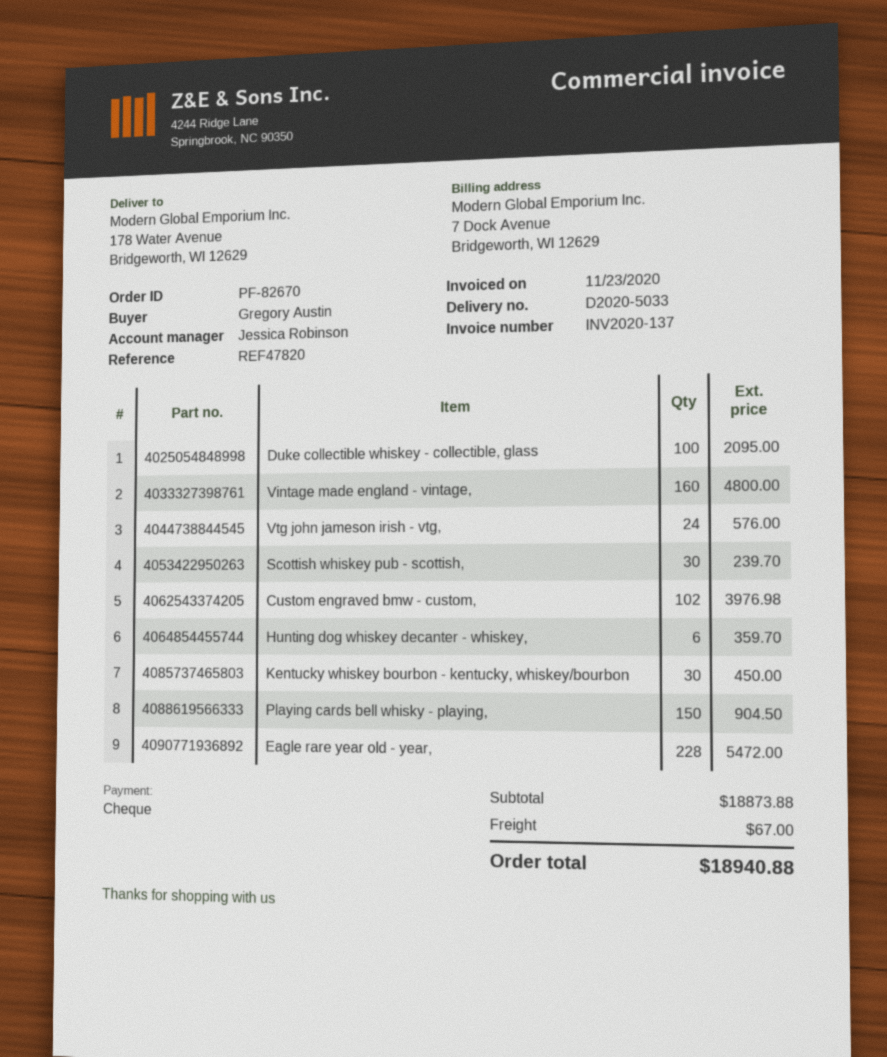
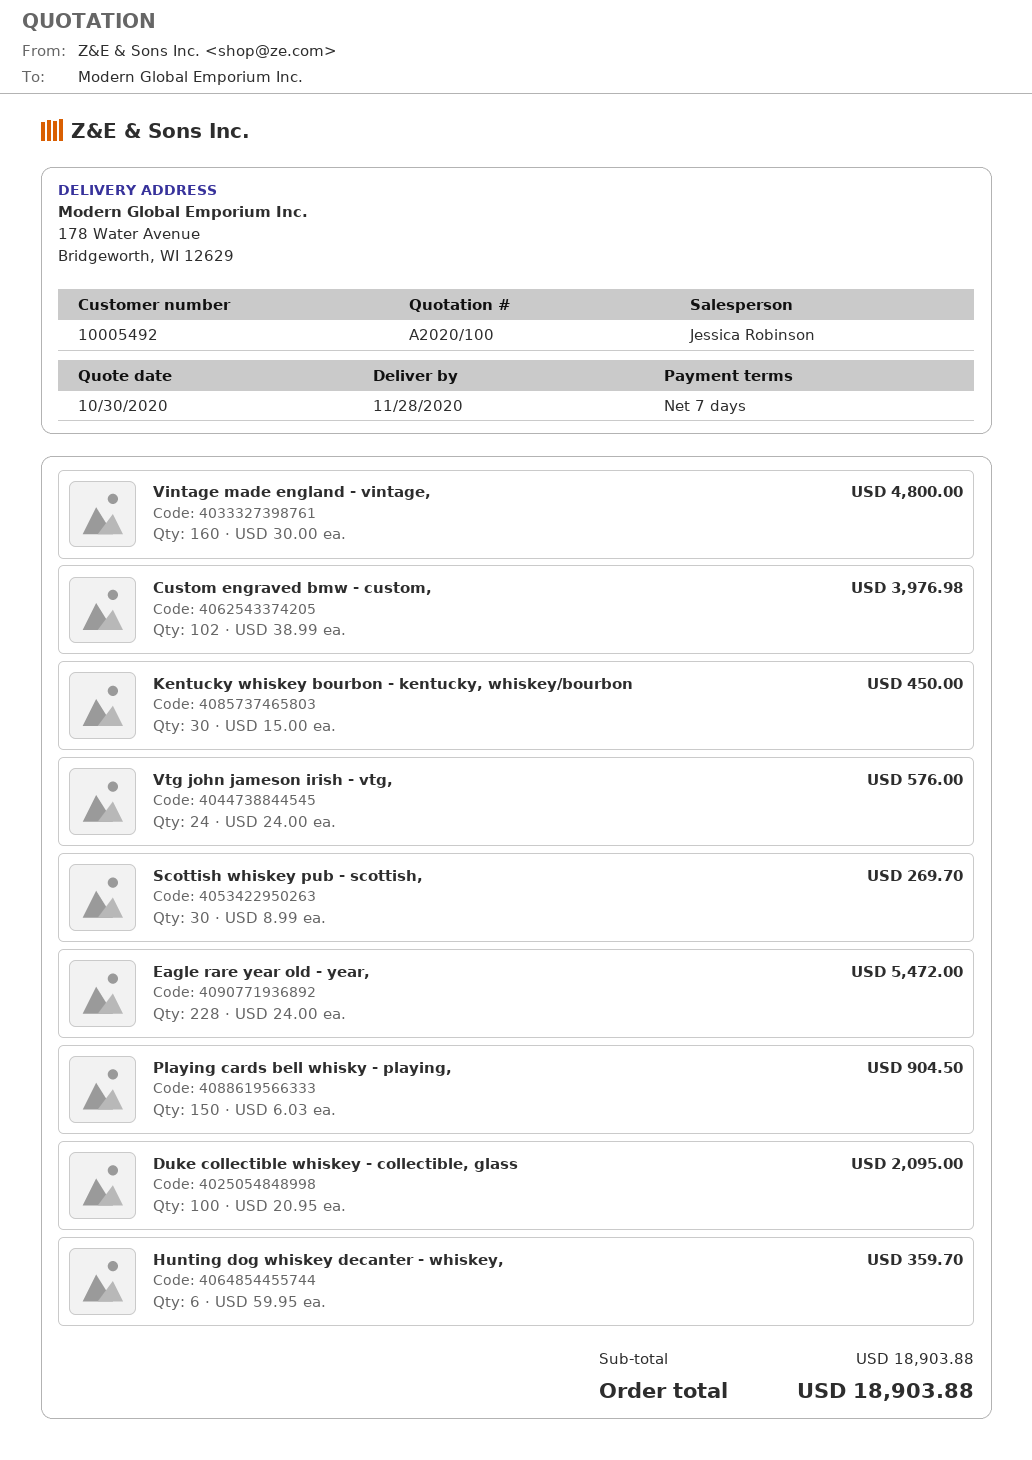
Scottish whiskey pub - scottish,: 30 for 239.70 -> 30 for 269.70
subtotal: 18873.88 -> 18903.88
shipping: 67.00 -> none
total: 18940.88 -> 18903.88

